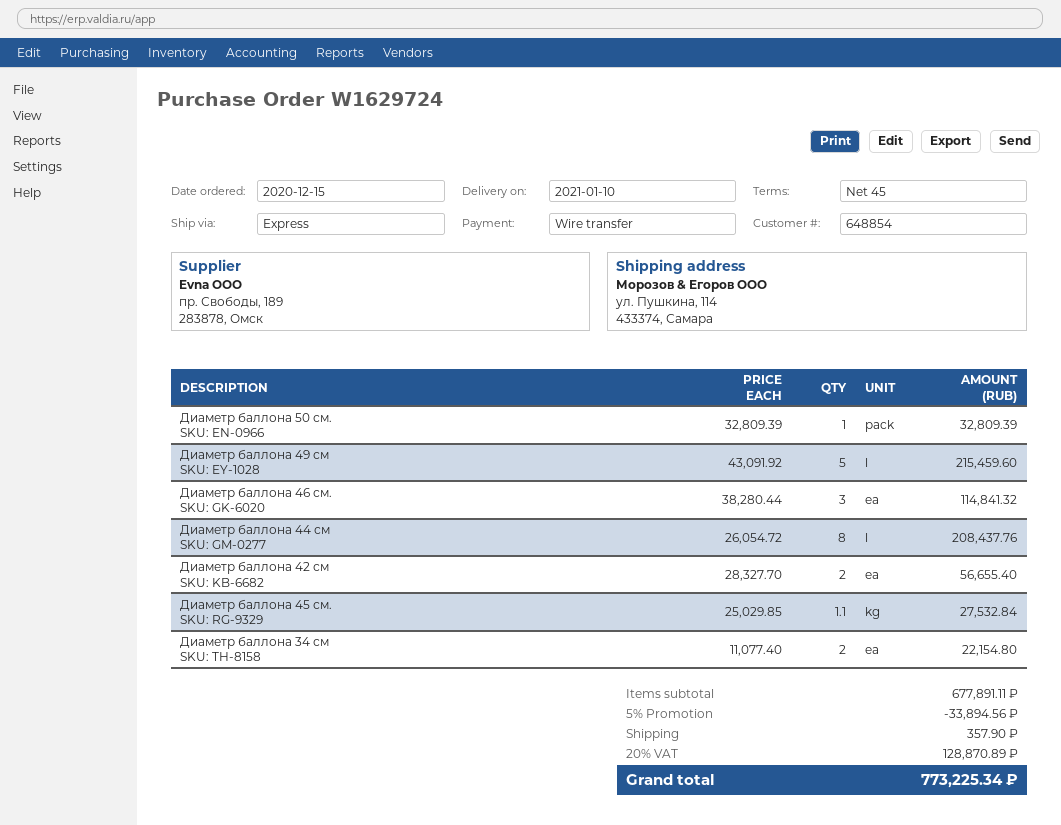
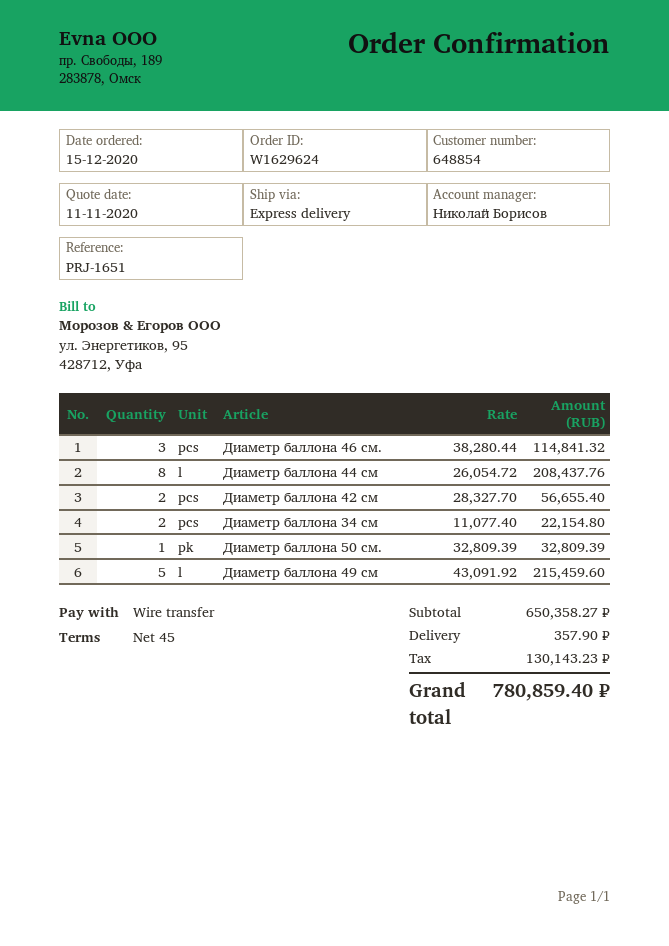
order number: W1629724 -> W1629624
Диаметр баллона 45 см.: 1.1 x 25029.85 = 27532.84 -> none
subtotal: 677891.11 -> 650358.27
discount: 5% = 33894.56 -> none
tax: 128870.89 -> 130143.23
total: 773225.34 -> 780859.40

